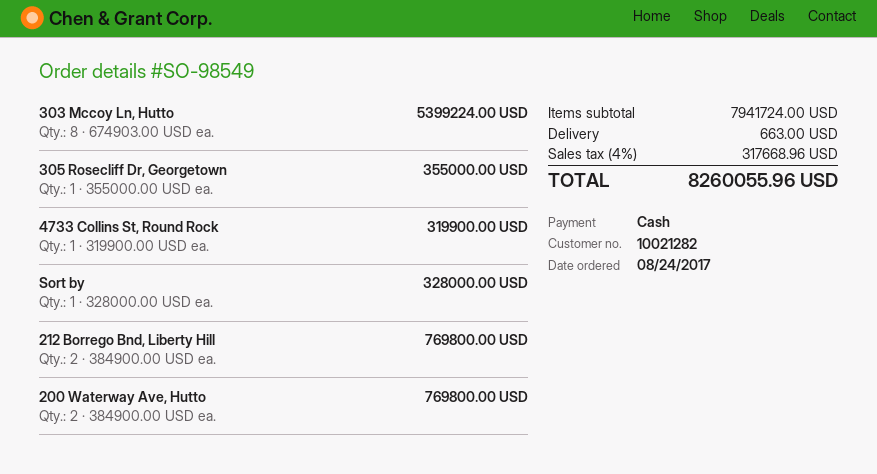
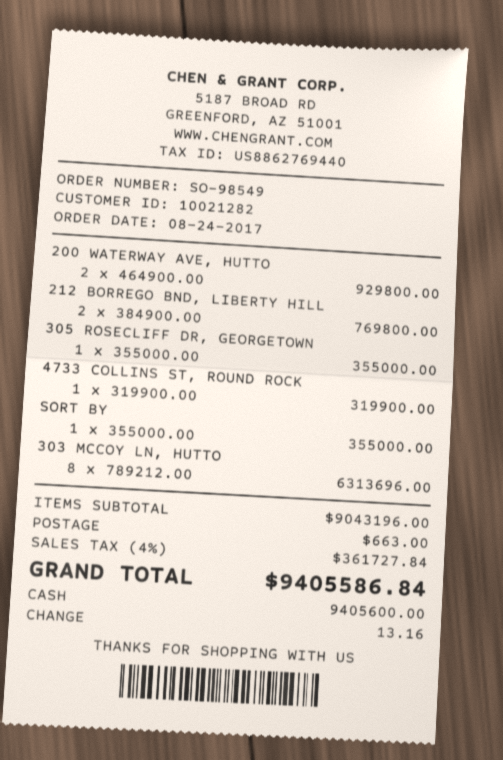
303 Mccoy Ln, Hutto: 8 x 674903.00 = 5399224.00 -> 8 x 789212.00 = 6313696.00
Sort by: 1 x 328000.00 = 328000.00 -> 1 x 355000.00 = 355000.00
200 Waterway Ave, Hutto: 2 x 384900.00 = 769800.00 -> 2 x 464900.00 = 929800.00
subtotal: 7941724.00 -> 9043196.00
tax: 4% = 317668.96 -> 4% = 361727.84
total: 8260055.96 -> 9405586.84

